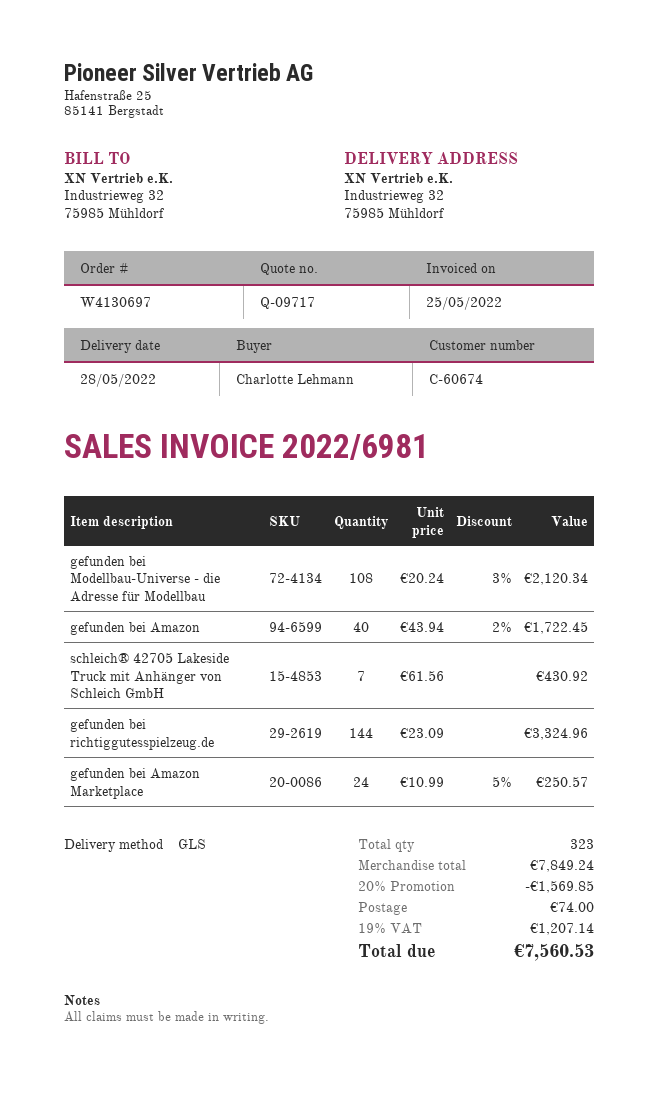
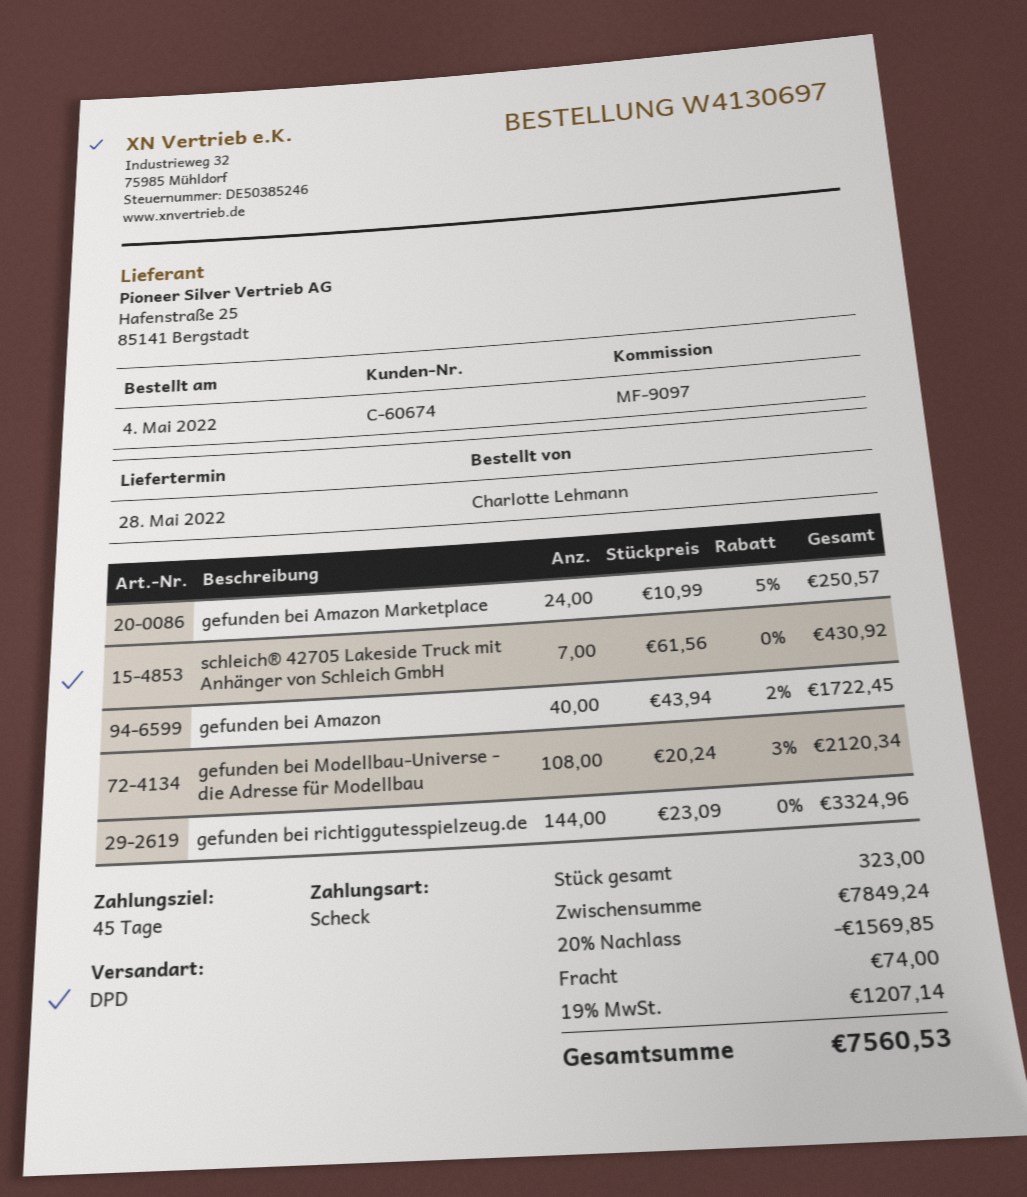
shipping method: GLS -> DPD

